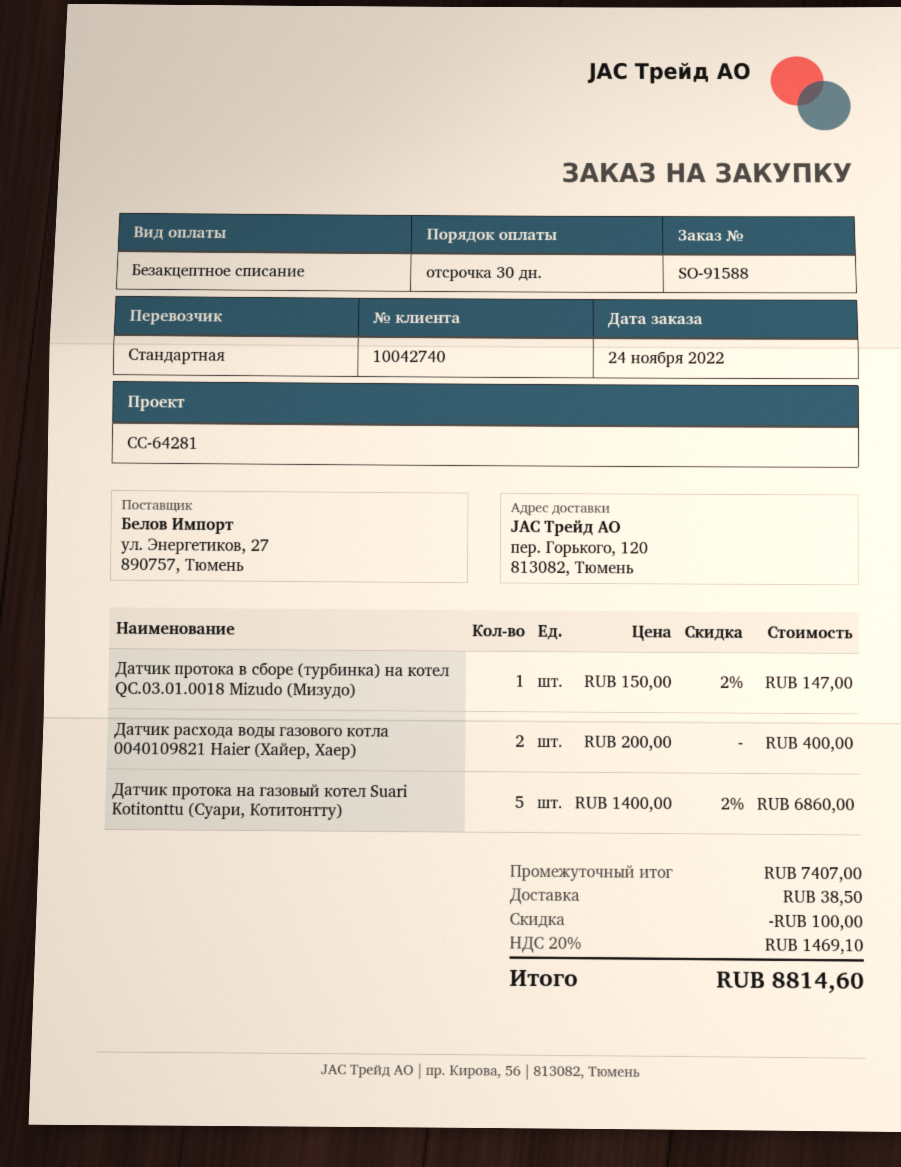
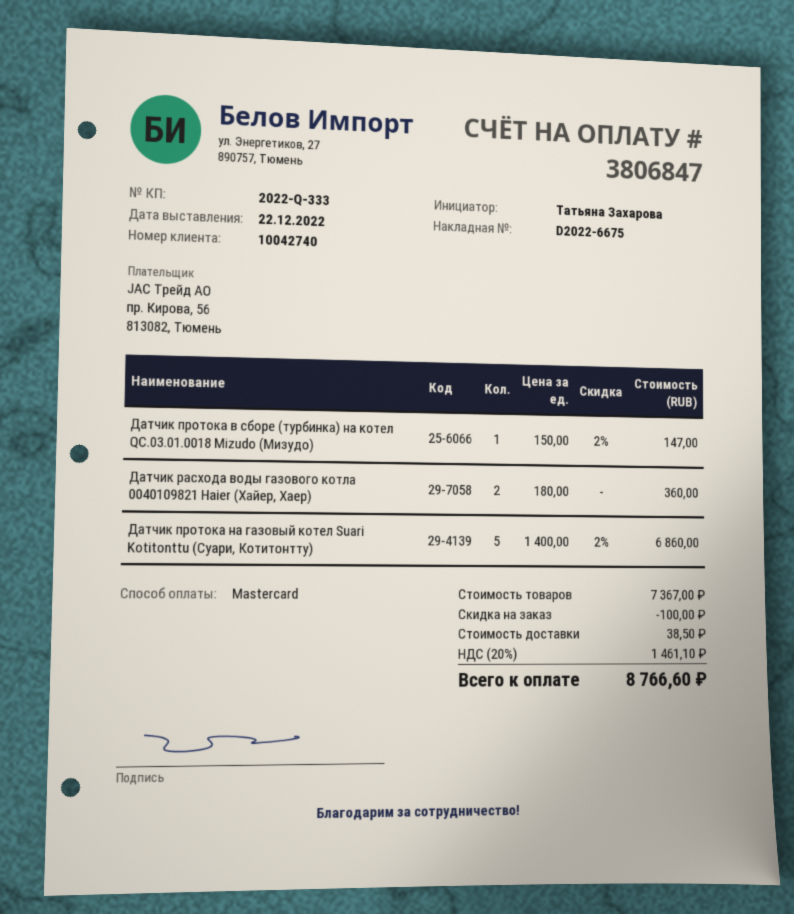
payment method: direct debit -> Mastercard
Датчик расхода воды газового котла 0040109821 Haier (Хайер, Хаер): 2 x 200.00 = 400.00 -> 2 x 180.00 = 360.00
subtotal: 7407.00 -> 7367.00
tax: 20% = 1469.10 -> 20% = 1461.10
total: 8814.60 -> 8766.60

